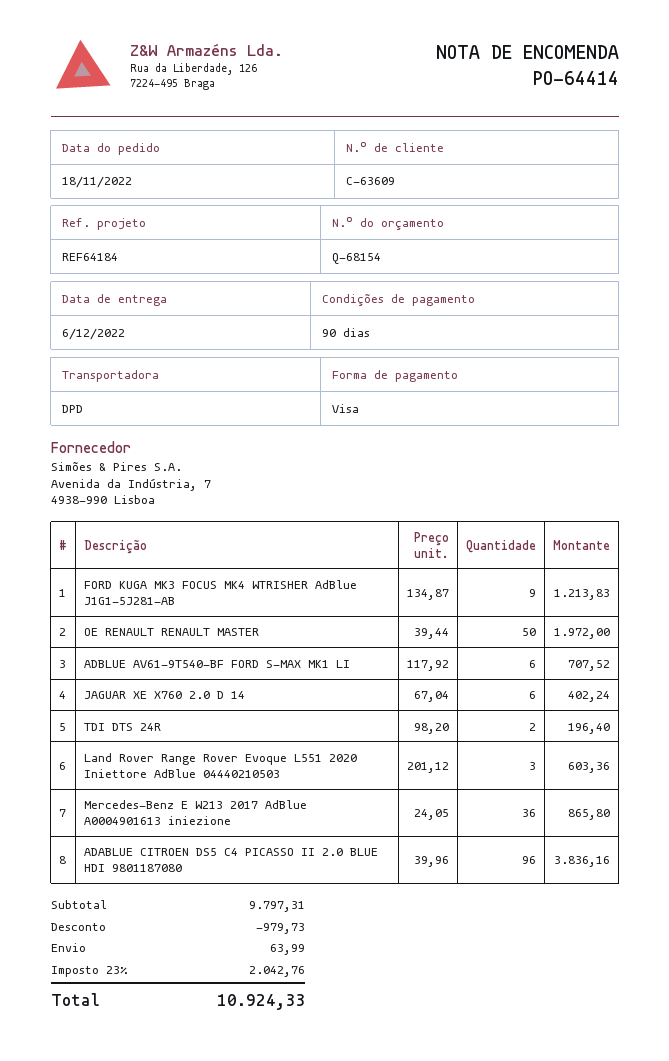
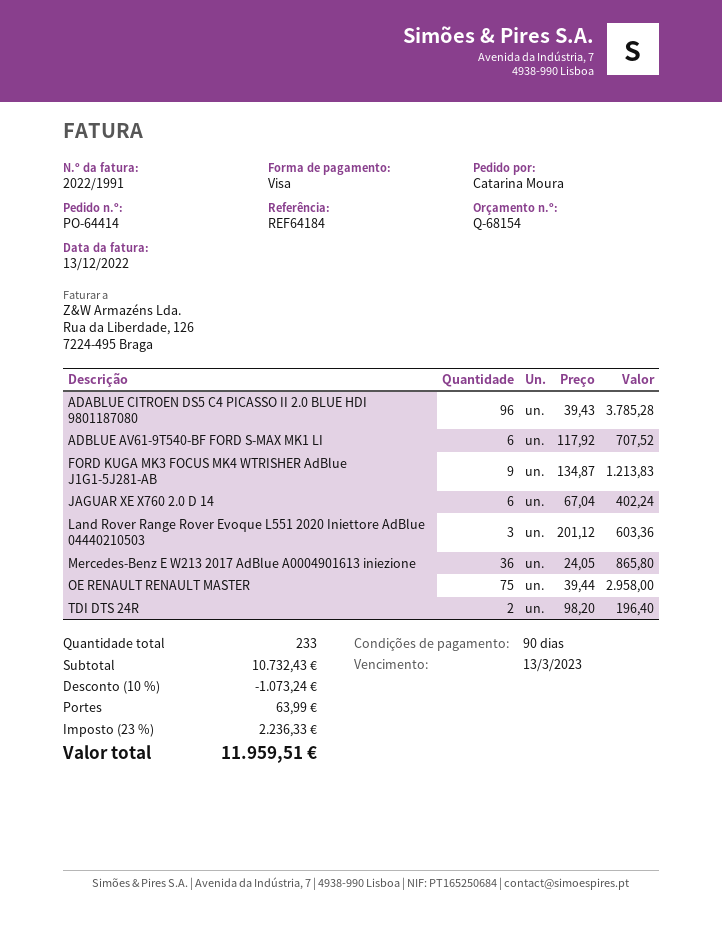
OE RENAULT RENAULT MASTER: 50 x 39.44 = 1972.00 -> 75 x 39.44 = 2958.00
ADABLUE CITROEN DS5 C4 PICASSO II 2.0 BLUE HDI 9801187080: 96 x 39.96 = 3836.16 -> 96 x 39.43 = 3785.28
subtotal: 9797.31 -> 10732.43
discount: 979.73 -> 1073.24
tax: 23% = 2042.76 -> 23% = 2236.33
total: 10924.33 -> 11959.51

